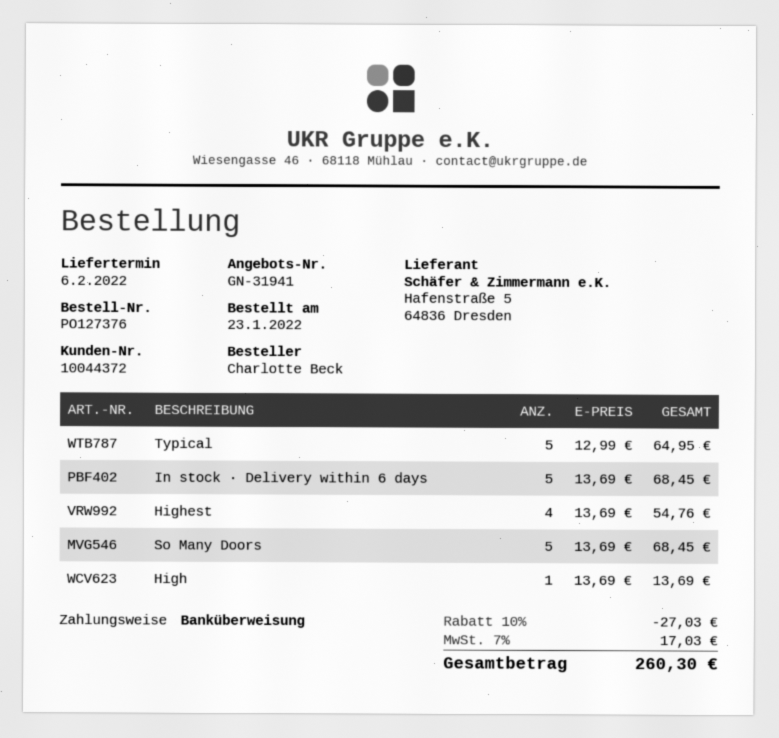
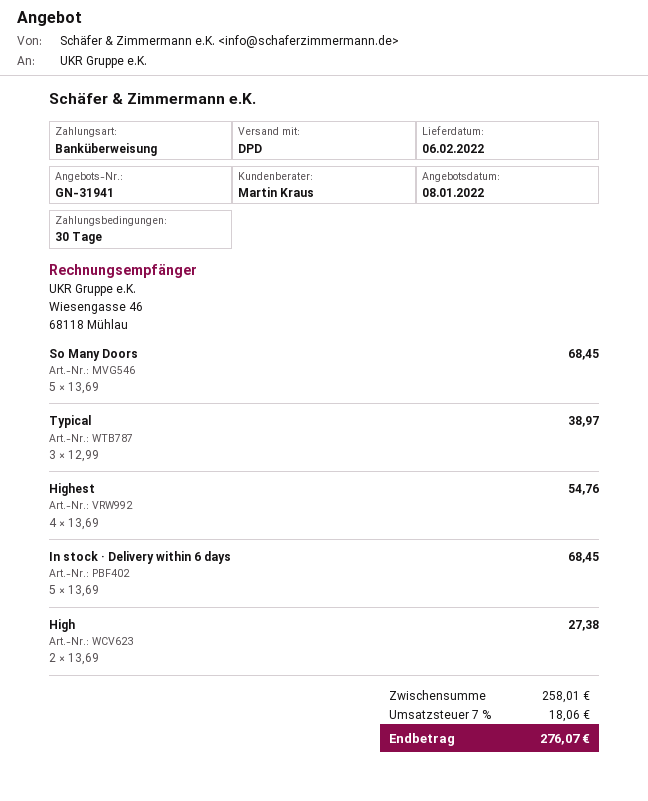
Typical: 5 x 12.99 = 64.95 -> 3 x 12.99 = 38.97
High: 1 x 13.69 = 13.69 -> 2 x 13.69 = 27.38
discount: 10% = 27.03 -> none
tax: 7% = 17.03 -> 7% = 18.06
total: 260.30 -> 276.07

